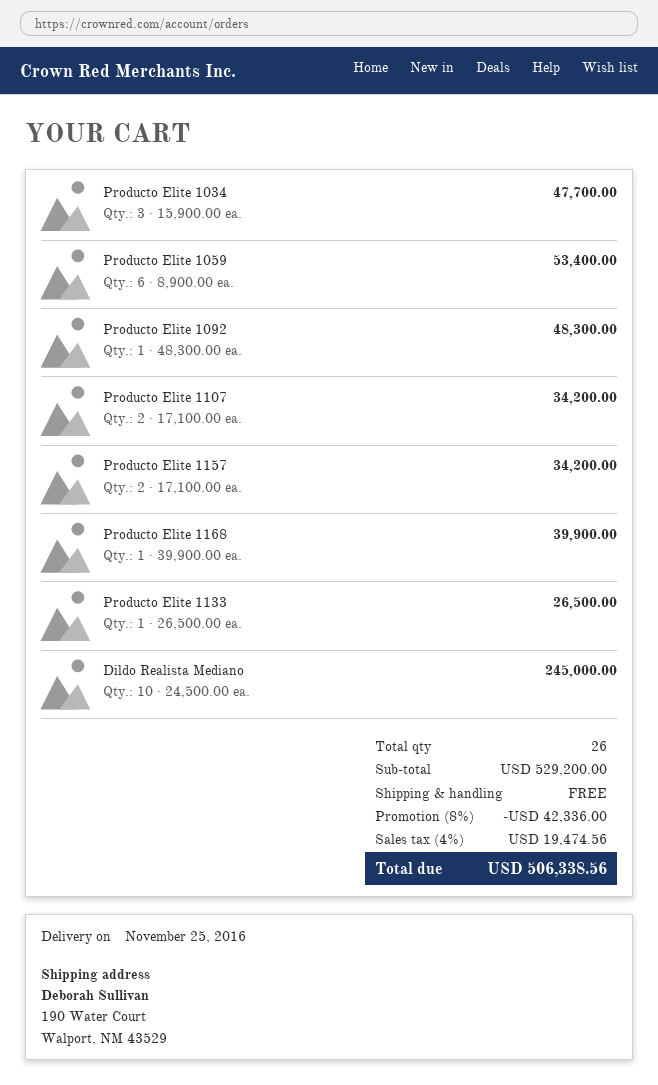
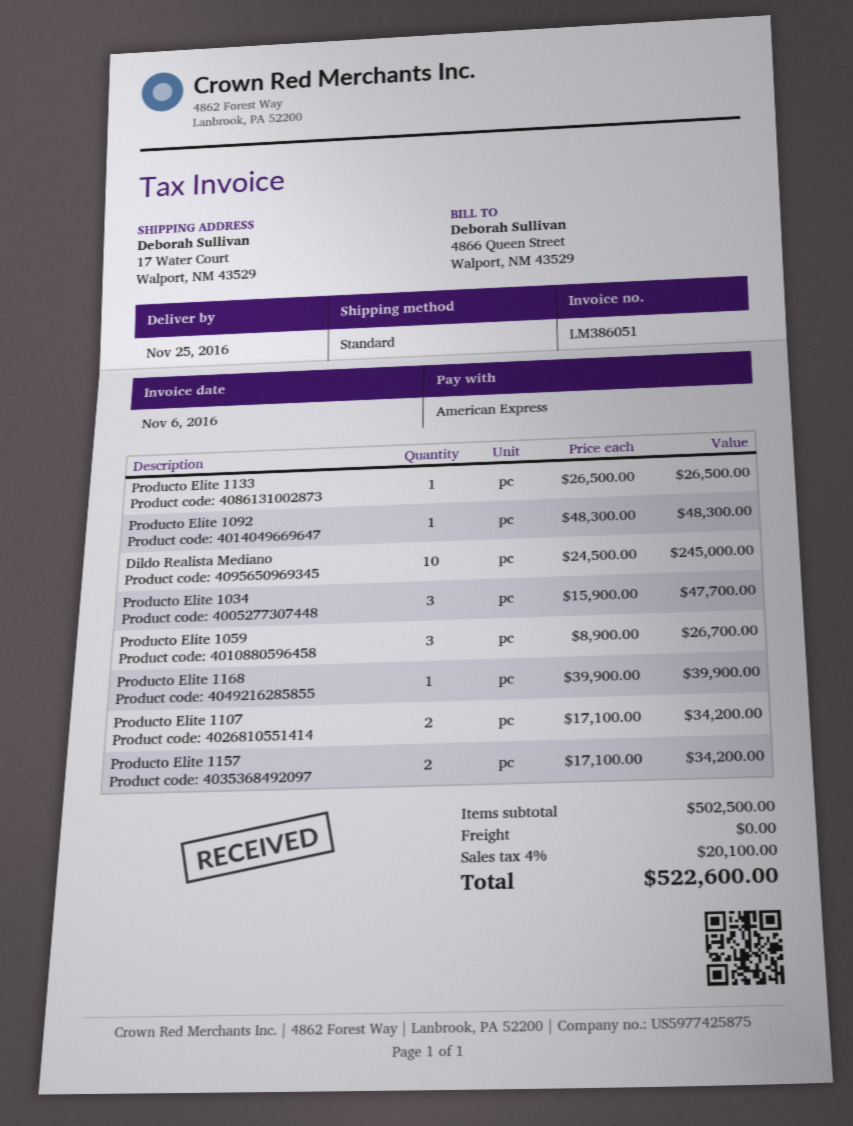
ship to: 190 Water Court, Walport, NM 43529 -> 17 Water Court, Walport, NM 43529
Producto Elite 1059: 6 x 8900.00 = 53400.00 -> 3 x 8900.00 = 26700.00
subtotal: 529200.00 -> 502500.00
discount: 8% = 42336.00 -> none
tax: 4% = 19474.56 -> 4% = 20100.00
total: 506338.56 -> 522600.00

